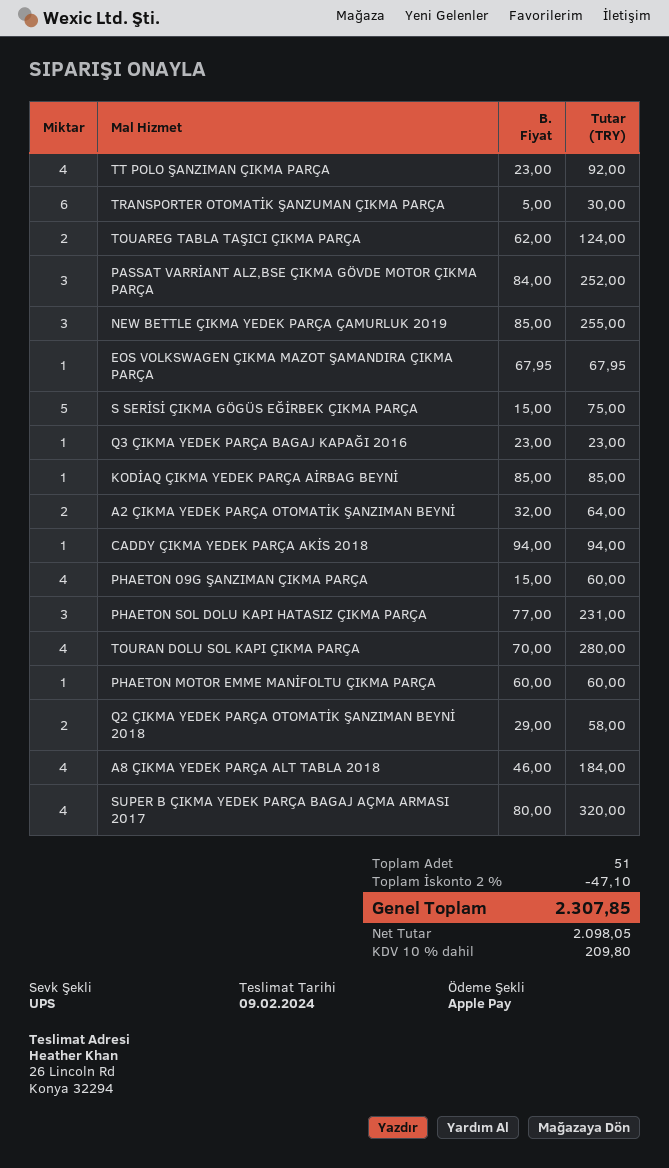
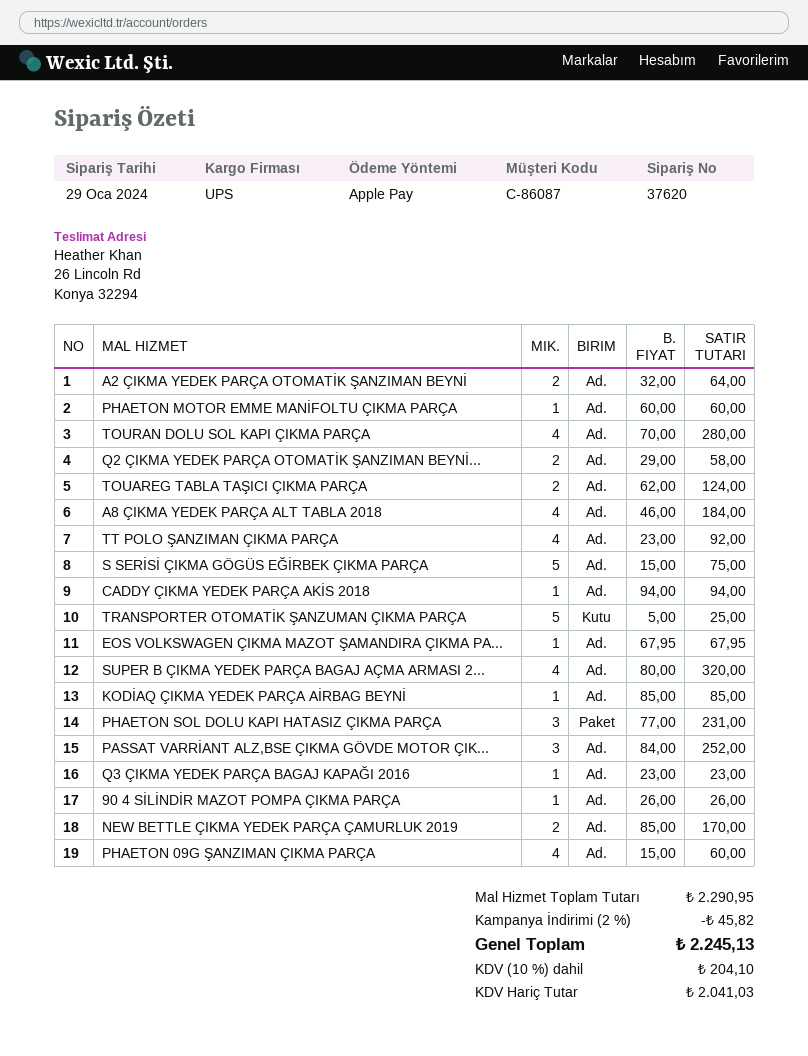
TRANSPORTER OTOMATİK ŞANZUMAN ÇIKMA PARÇA: 6 x 5.00 = 30.00 -> 5 x 5.00 = 25.00
NEW BETTLE ÇIKMA YEDEK PARÇA ÇAMURLUK 2019: 3 x 85.00 = 255.00 -> 2 x 85.00 = 170.00
90 4 SİLİNDİR MAZOT POMPA ÇIKMA PARÇA: none -> 1 x 26.00 = 26.00
discount: 2% = 47.10 -> 2% = 45.82
net: 2098.05 -> 2041.03
tax: 10% = 209.80 -> 10% = 204.10
total: 2307.85 -> 2245.13

